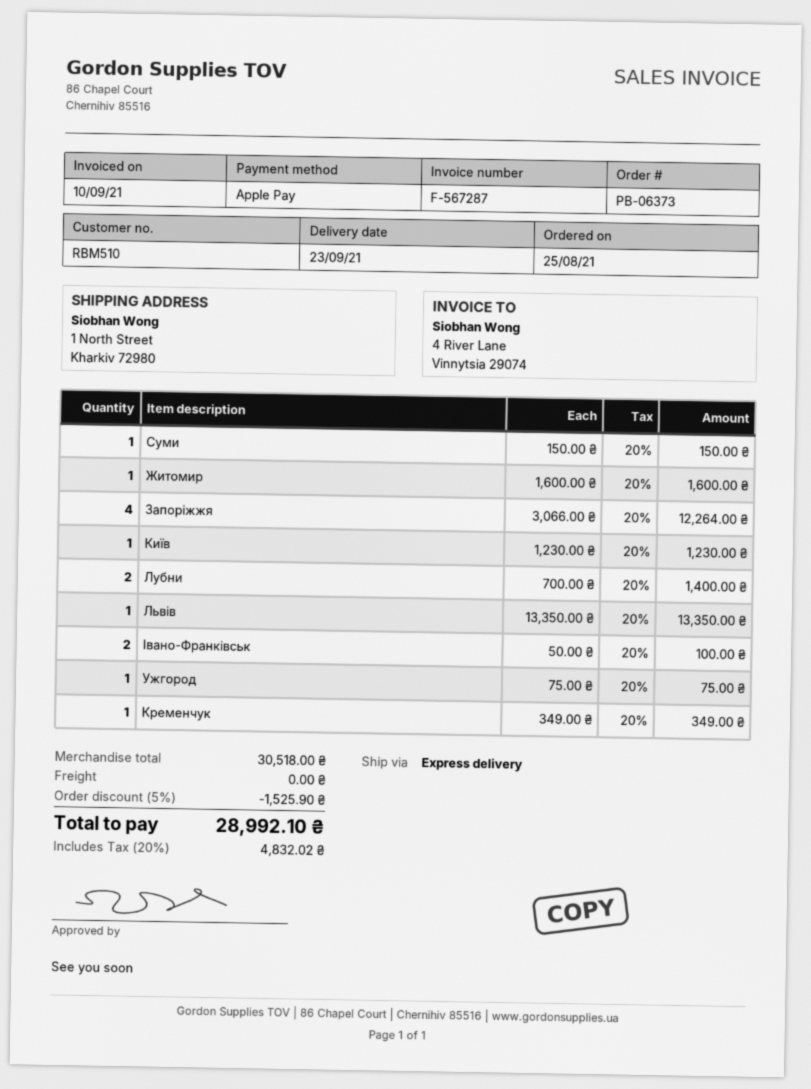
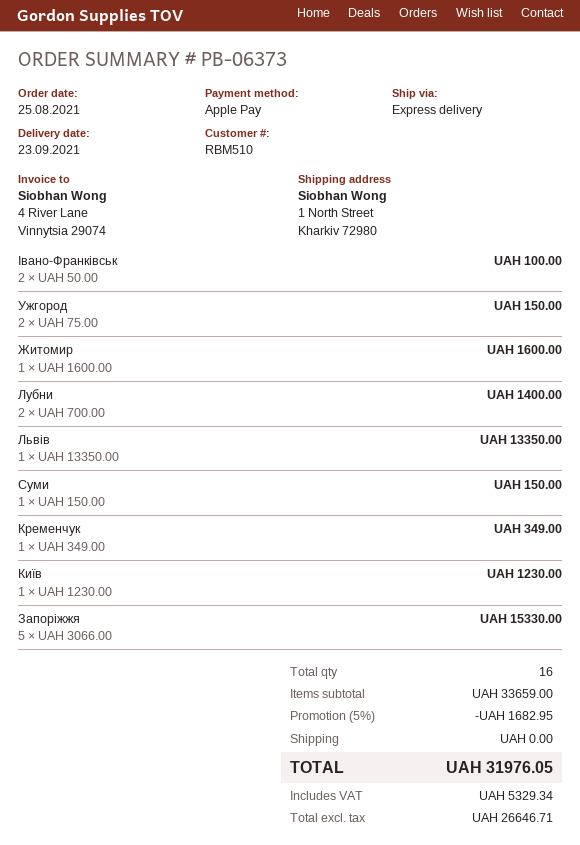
Запоріжжя: 4 x 3066.00 = 12264.00 -> 5 x 3066.00 = 15330.00
Ужгород: 1 x 75.00 = 75.00 -> 2 x 75.00 = 150.00
subtotal: 30518.00 -> 33659.00
discount: 5% = 1525.90 -> 5% = 1682.95
tax: 4832.02 -> 5329.34
total: 28992.10 -> 31976.05

